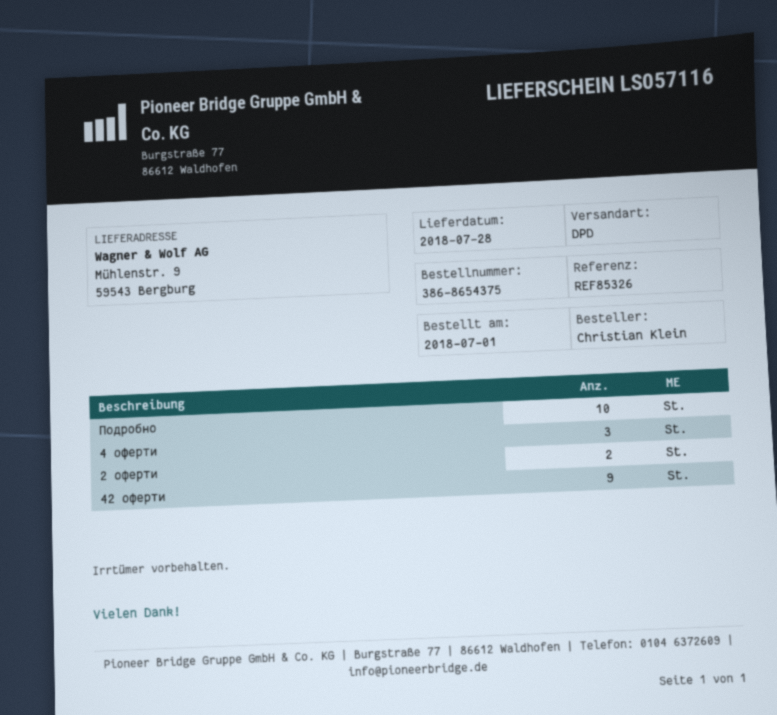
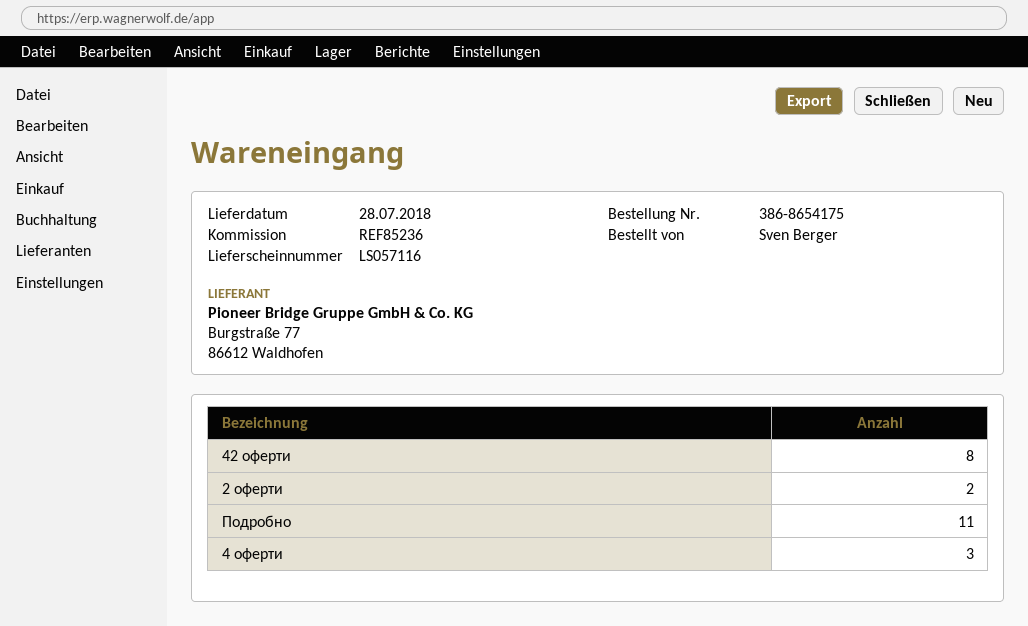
order number: 386-8654375 -> 386-8654175
reference: REF85326 -> REF85236
ordered by: Christian Klein -> Sven Berger
Подробно: 10 -> 11
42 оферти: 9 -> 8

